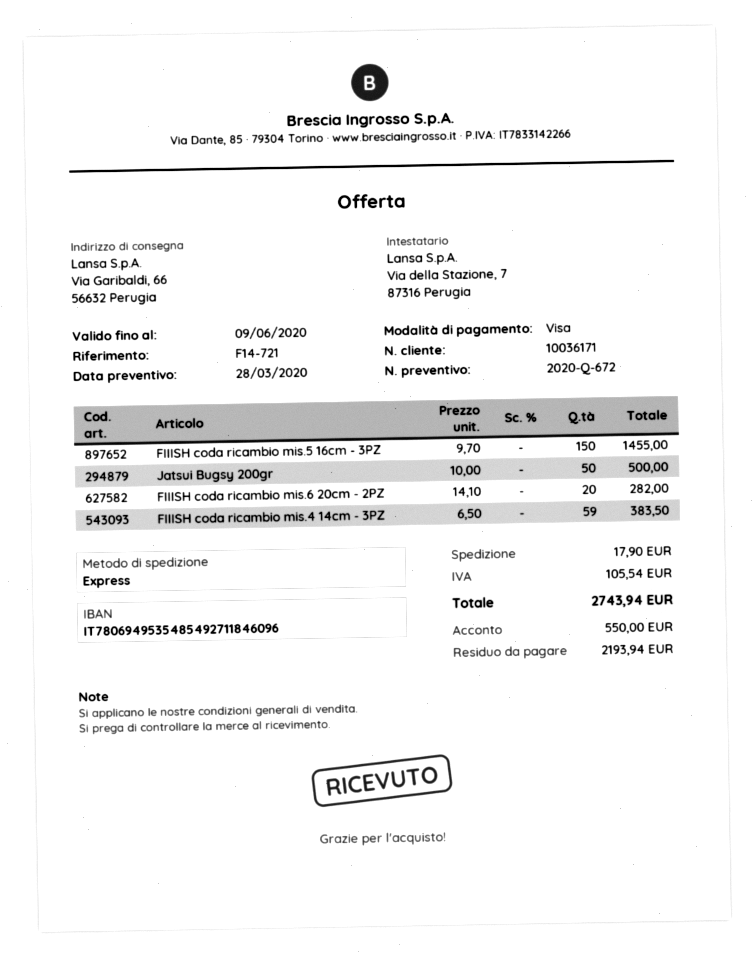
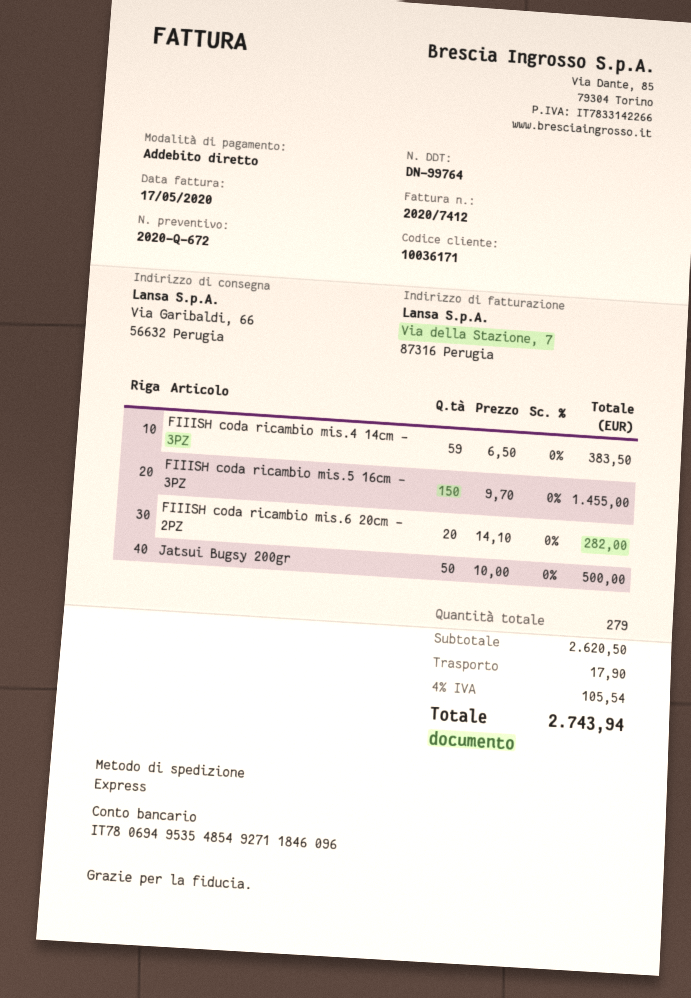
payment method: Visa -> direct debit

